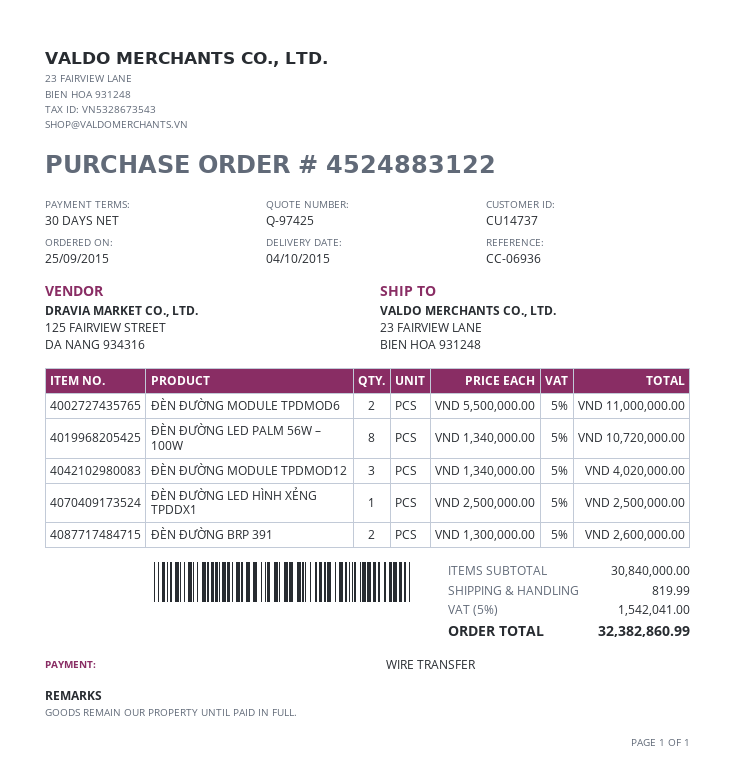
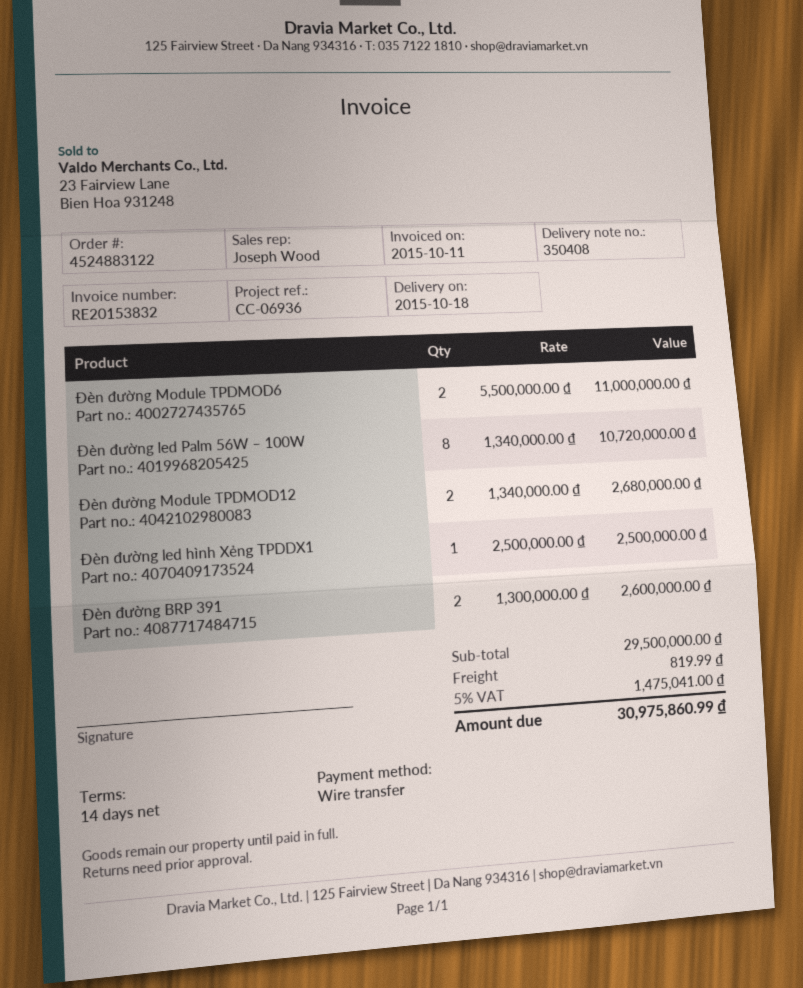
delivery date: 2015-10-04 -> 2015-10-18
payment terms: 30 days -> 14 days
ĐÈN ĐƯỜNG MODULE TPDMOD12: 3 x 1340000.00 = 4020000.00 -> 2 x 1340000.00 = 2680000.00
subtotal: 30840000.00 -> 29500000.00
tax: 5% = 1542041.00 -> 5% = 1475041.00
total: 32382860.99 -> 30975860.99

